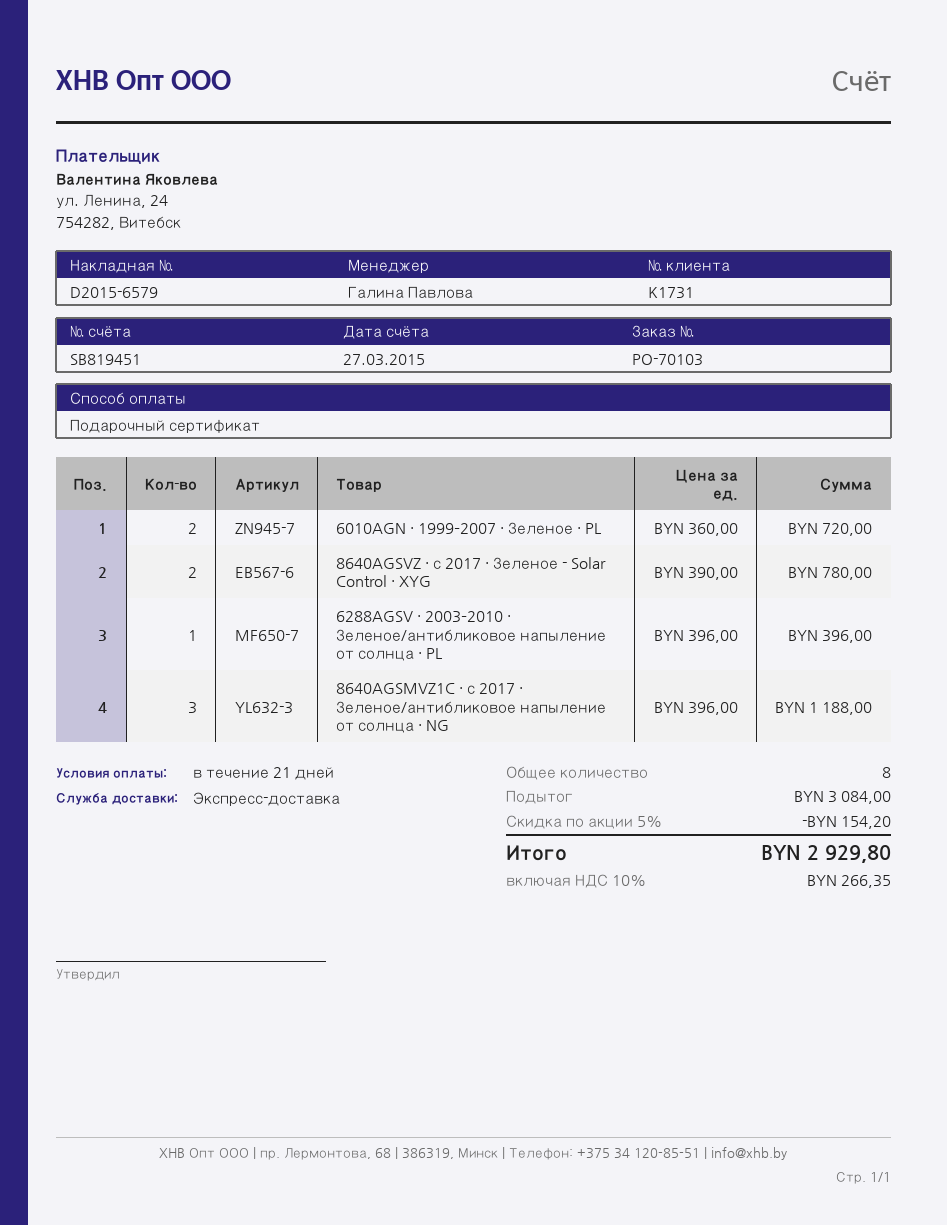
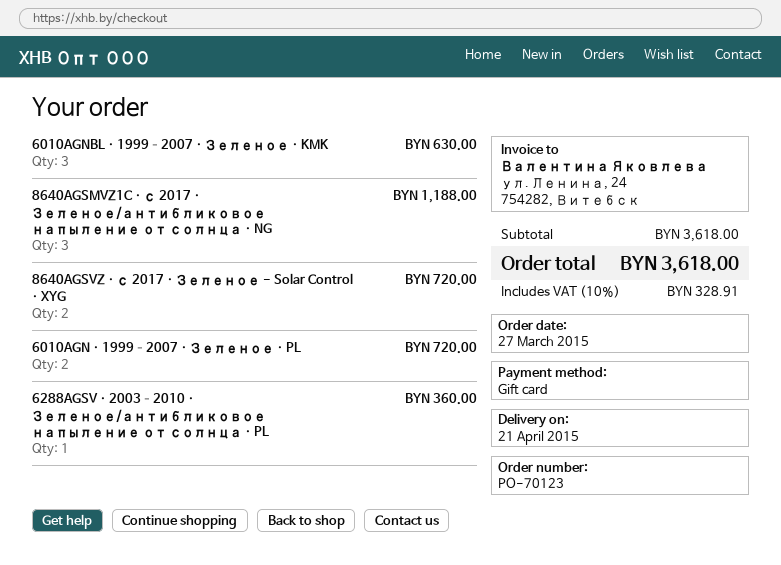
order number: PO-70103 -> PO-70123
8640AGSVZ · с 2017 · Зеленое - Solar Control · XYG: 2 for 780.00 -> 2 for 720.00
6288AGSV · 2003–2010 · Зеленое/антибликовое напыление от солнца · PL: 1 for 396.00 -> 1 for 360.00
6010AGNBL · 1999–2007 · Зеленое · KMK: none -> 3 for 630.00
subtotal: 3084.00 -> 3618.00
discount: 5% = 154.20 -> none
tax: 10% = 266.35 -> 10% = 328.91
total: 2929.80 -> 3618.00

